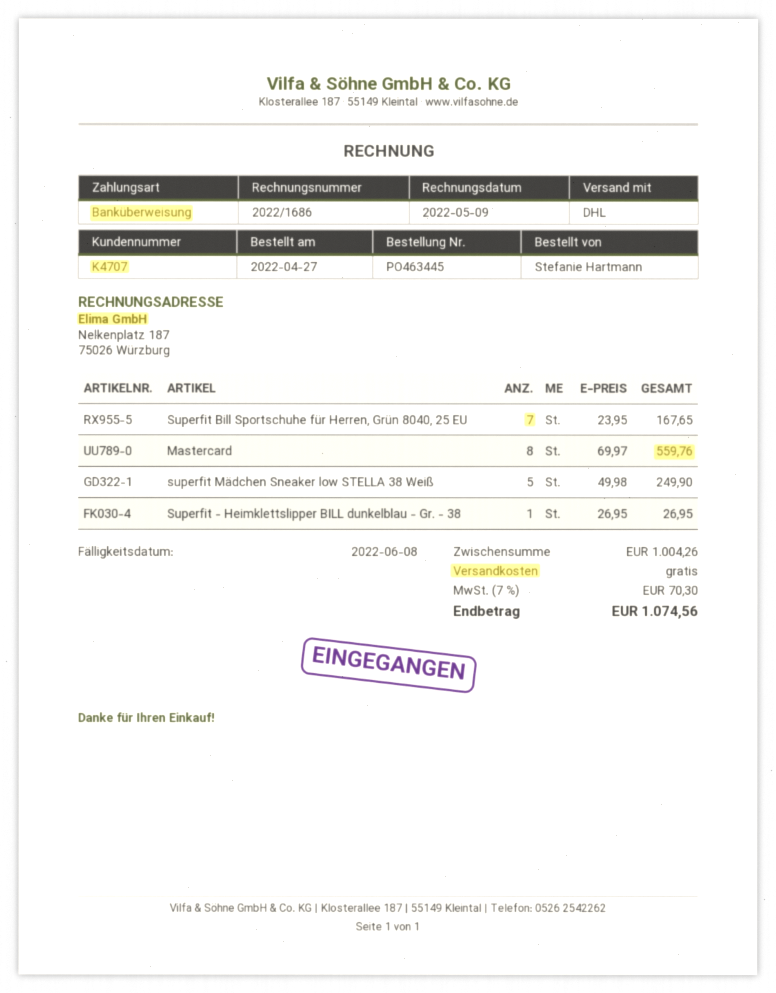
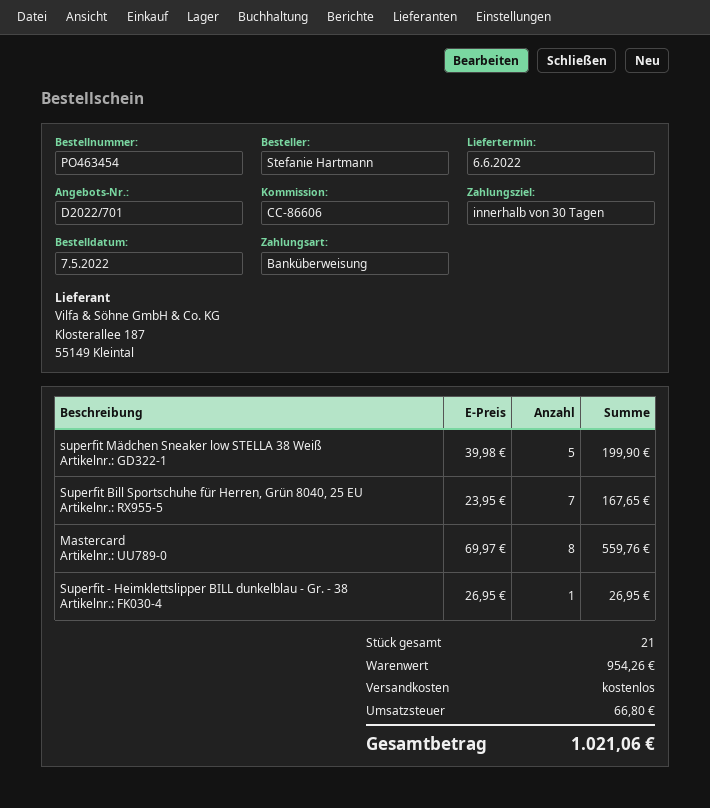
order number: PO463445 -> PO463454
order date: 2022-04-27 -> 2022-05-07
superfit Mädchen Sneaker low STELLA 38 Weiß: 5 x 49.98 = 249.90 -> 5 x 39.98 = 199.90
subtotal: 1004.26 -> 954.26
tax: 70.30 -> 66.80
total: 1074.56 -> 1021.06

